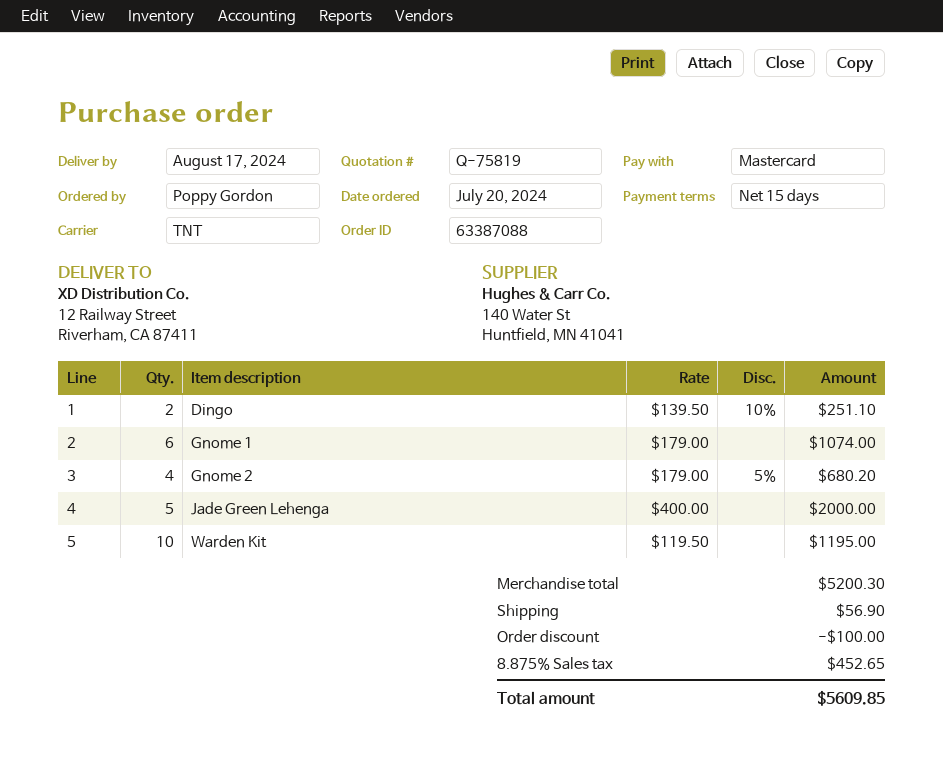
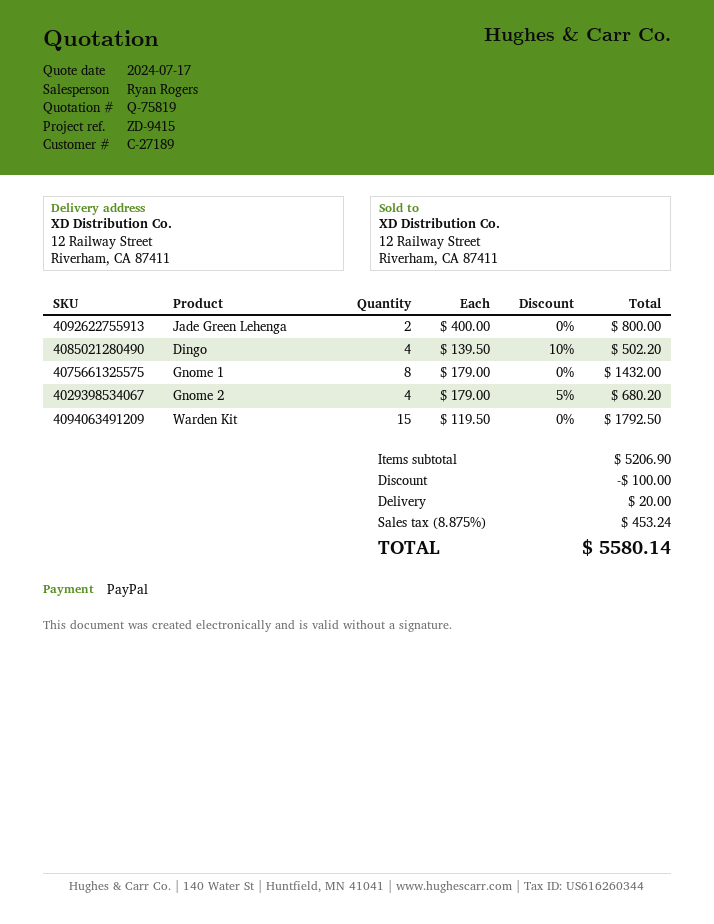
payment method: Mastercard -> PayPal
Dingo: 2 x 139.50 - 10% = 251.10 -> 4 x 139.50 - 10% = 502.20
Gnome 1: 6 x 179.00 = 1074.00 -> 8 x 179.00 = 1432.00
Jade Green Lehenga: 5 x 400.00 = 2000.00 -> 2 x 400.00 = 800.00
Warden Kit: 10 x 119.50 = 1195.00 -> 15 x 119.50 = 1792.50
subtotal: 5200.30 -> 5206.90
shipping: 56.90 -> 20.00
tax: 8.875% = 452.65 -> 8.875% = 453.24
total: 5609.85 -> 5580.14

